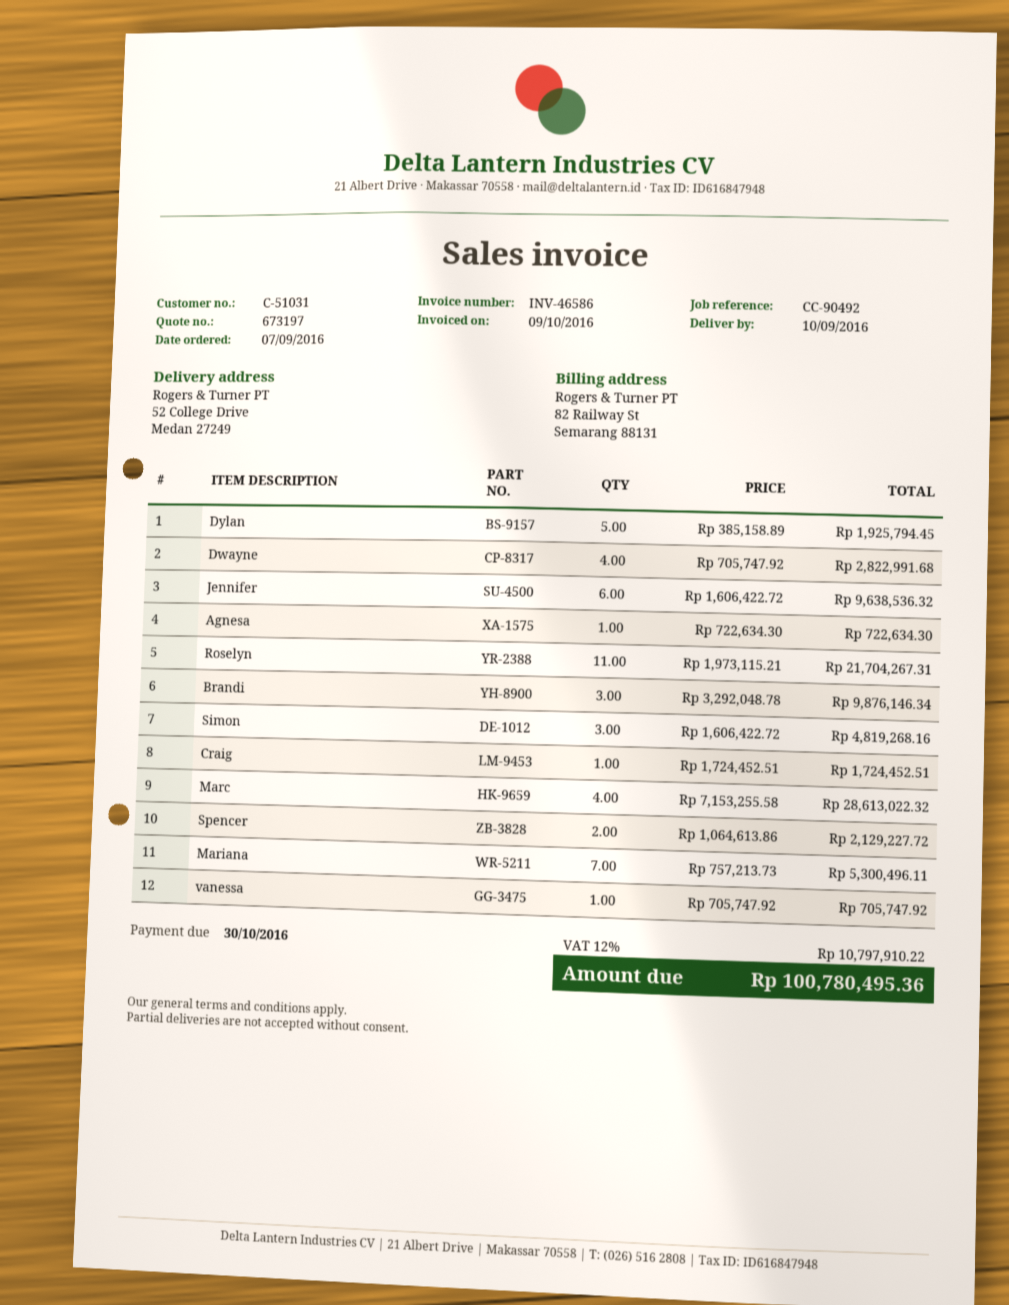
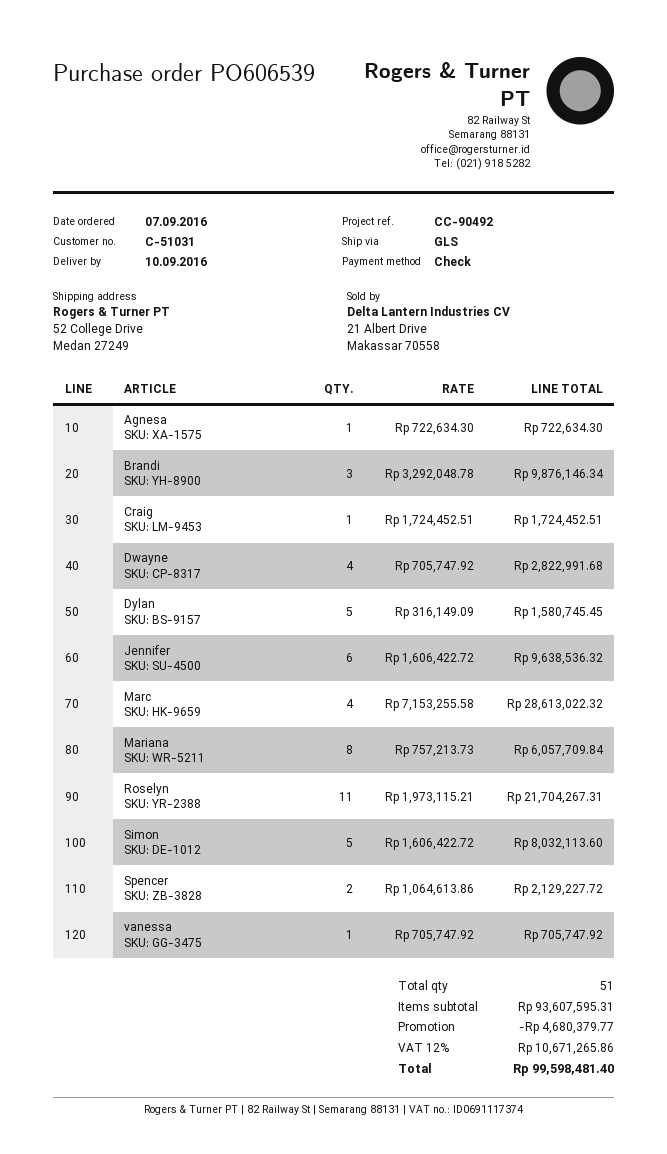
Dylan: 5 x 385158.89 = 1925794.45 -> 5 x 316149.09 = 1580745.45
Simon: 3 x 1606422.72 = 4819268.16 -> 5 x 1606422.72 = 8032113.60
Mariana: 7 x 757213.73 = 5300496.11 -> 8 x 757213.73 = 6057709.84
discount: none -> 4680379.77
tax: 12% = 10797910.22 -> 12% = 10671265.86
total: 100780495.36 -> 99598481.40

